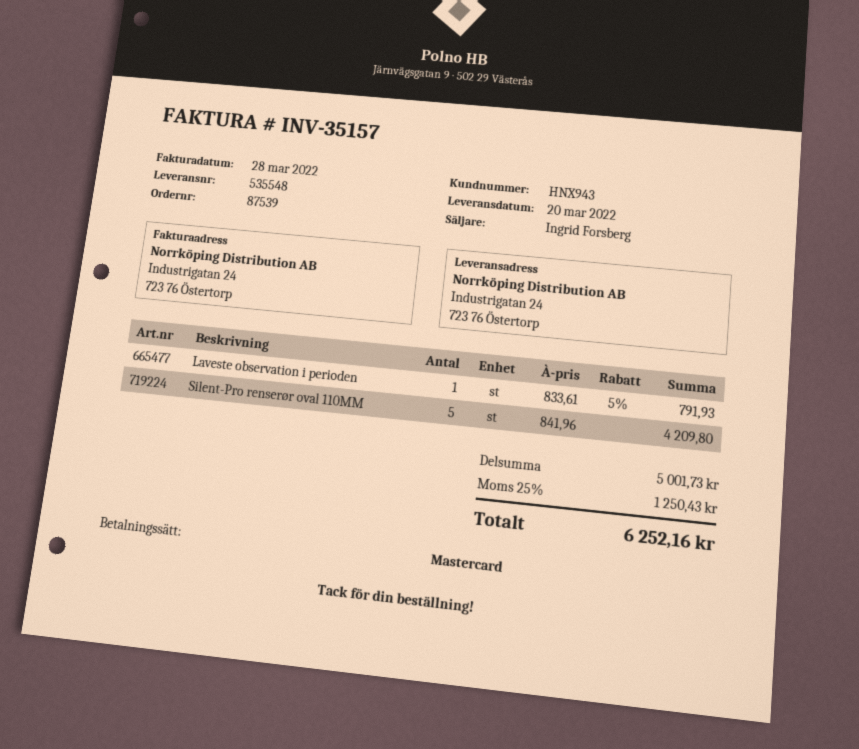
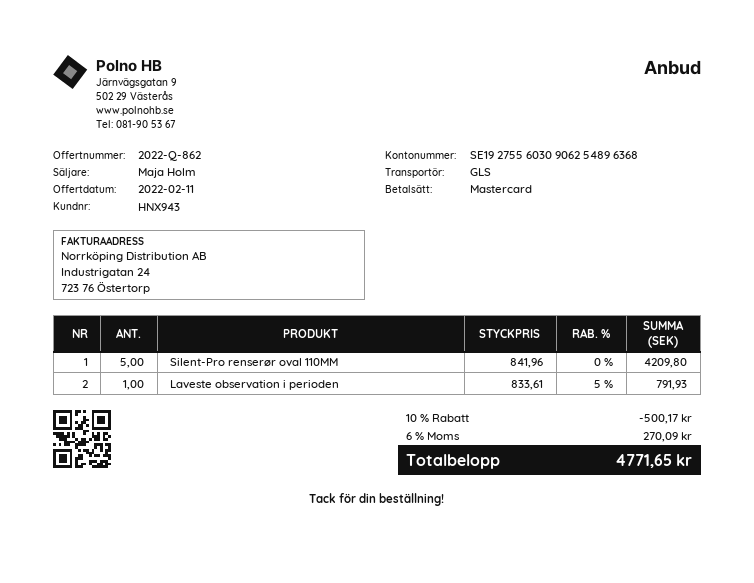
sales rep: Ingrid Forsberg -> Maja Holm
discount: none -> 10% = 500.17
tax: 25% = 1250.43 -> 6% = 270.09
total: 6252.16 -> 4771.65

